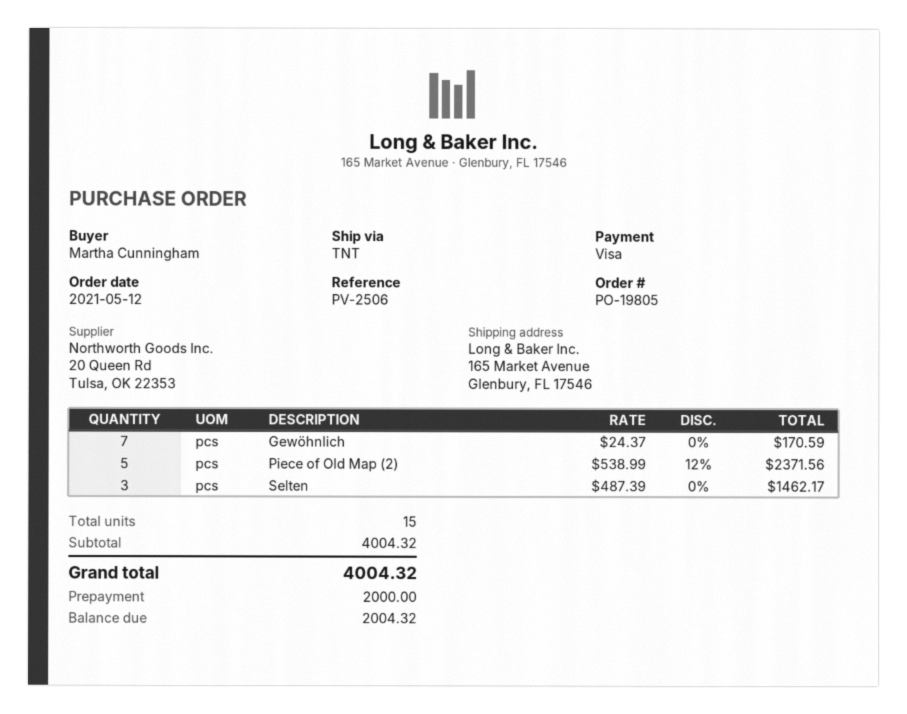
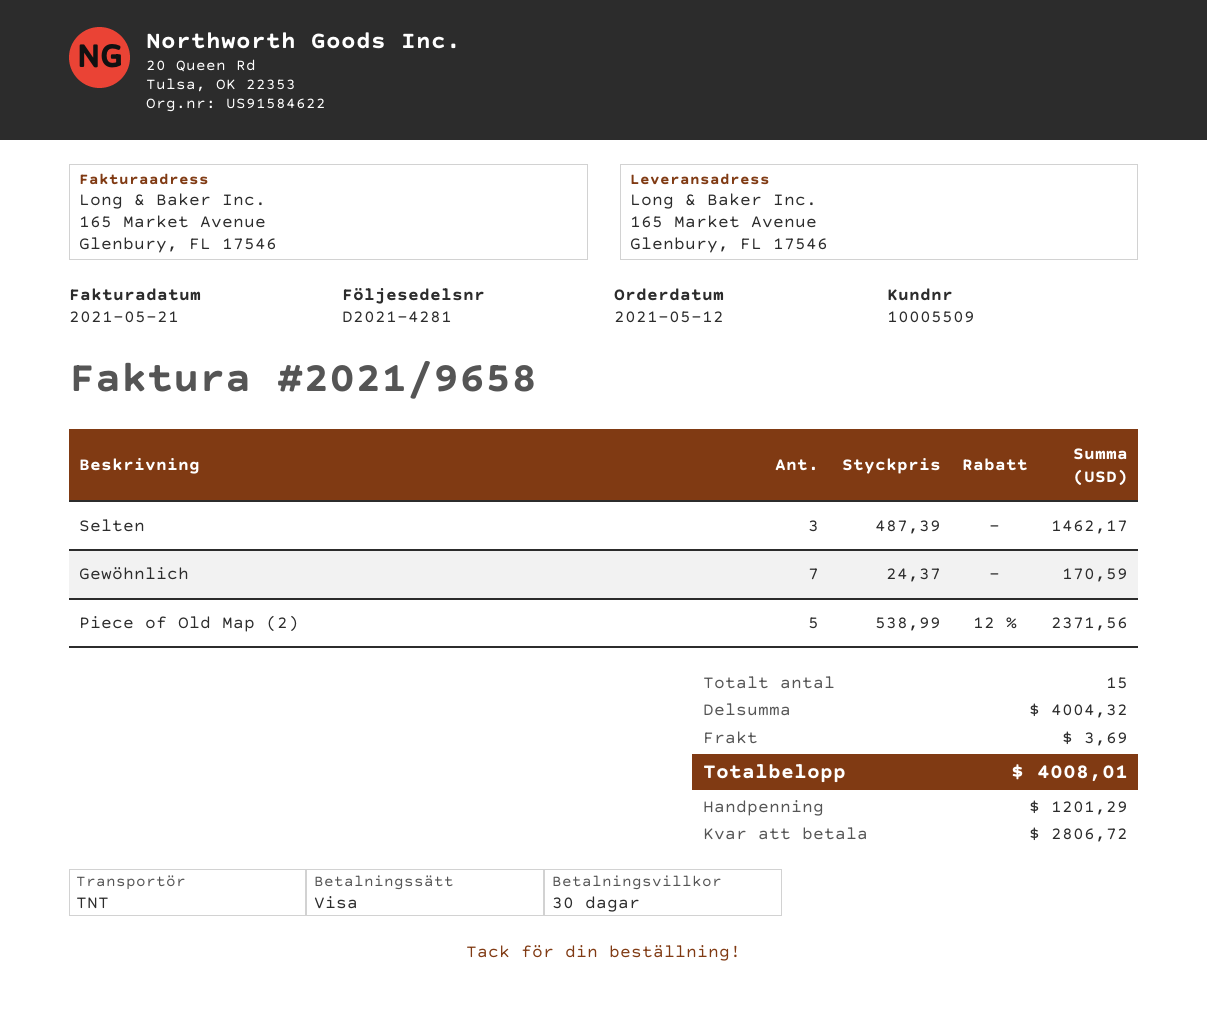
shipping: none -> 3.69
total: 4004.32 -> 4008.01
deposit: 2000.00 -> 1201.29
balance: 2004.32 -> 2806.72

